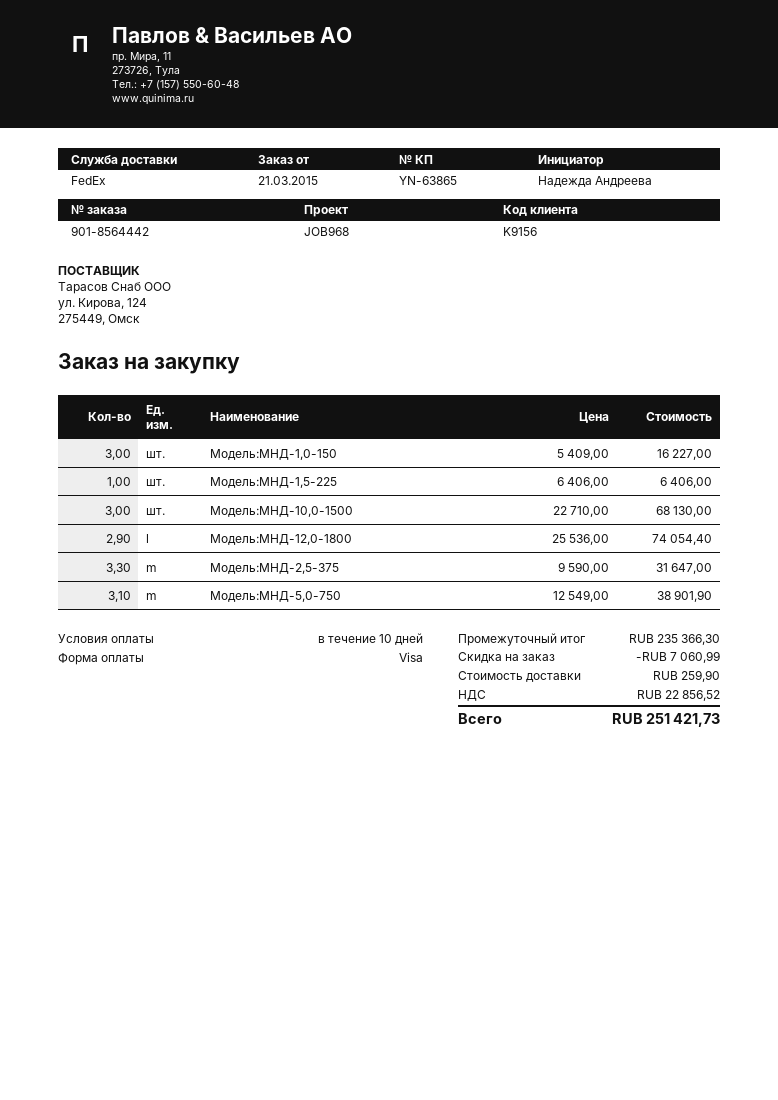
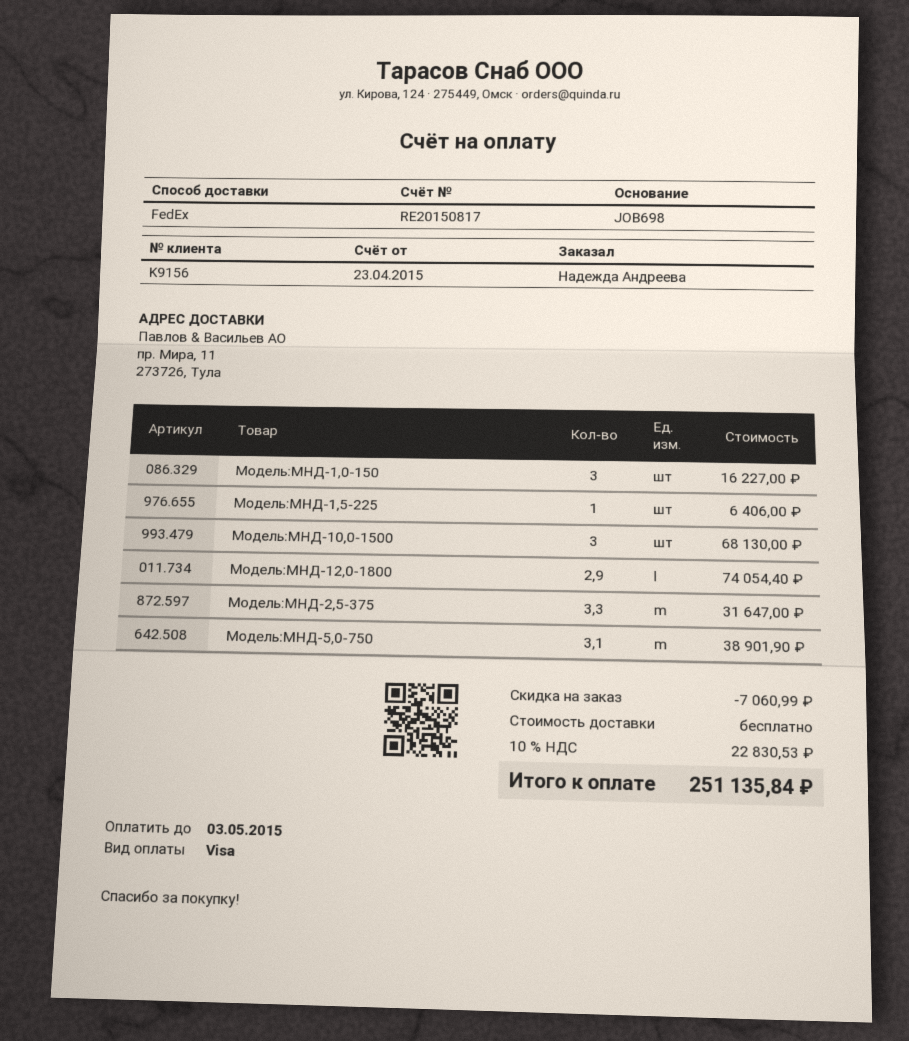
reference: JOB968 -> JOB698
shipping: 259.90 -> 0.00
tax: 22856.52 -> 22830.53
total: 251421.73 -> 251135.84

